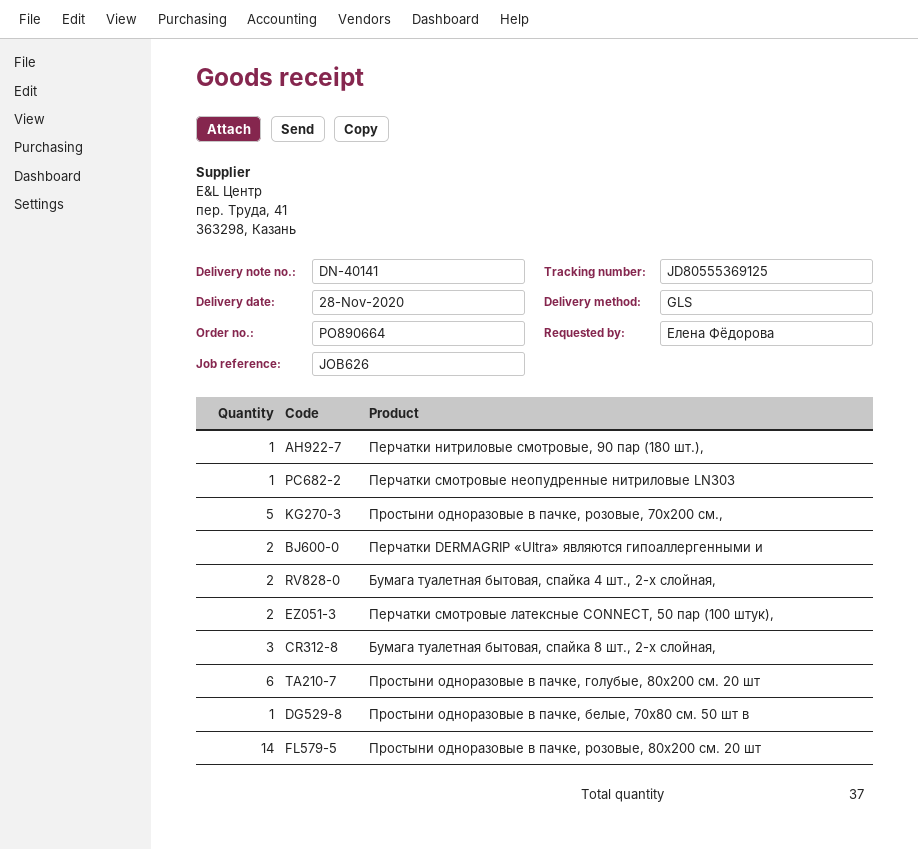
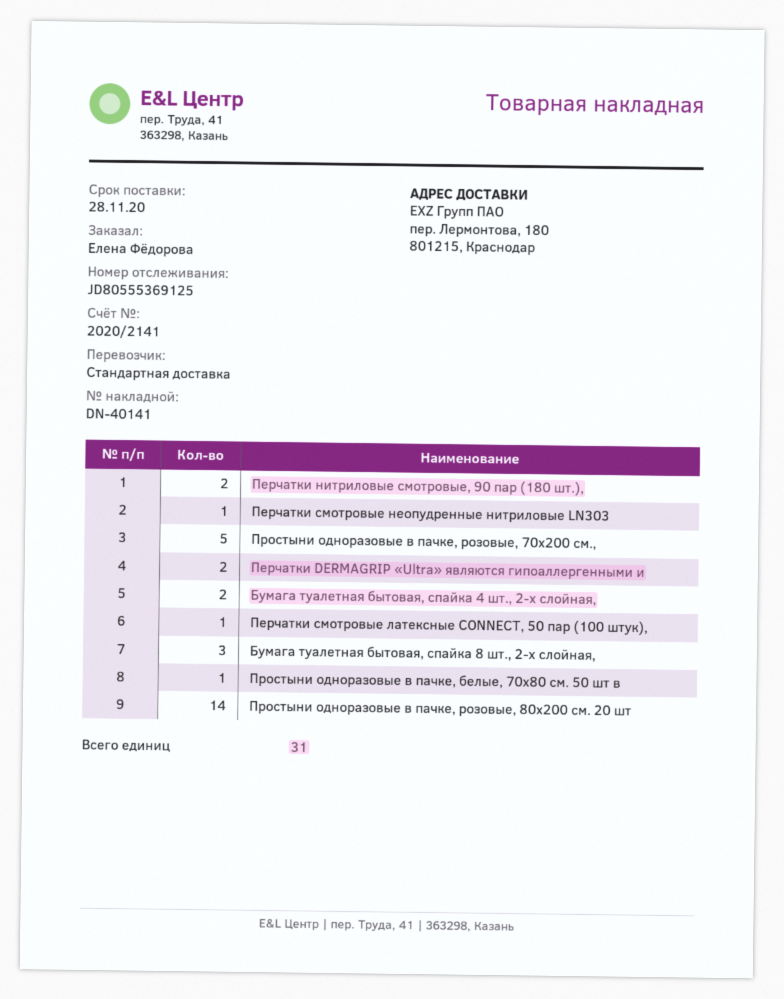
shipping method: GLS -> standard
Перчатки нитриловые смотровые, 90 пар (180 шт.),: 1 -> 2
Перчатки смотровые латексные CONNECT, 50 пар (100 штук),: 2 -> 1
Простыни одноразовые в пачке, голубые, 80х200 см. 20 шт: 6 -> none
total quantity: 37 -> 31

